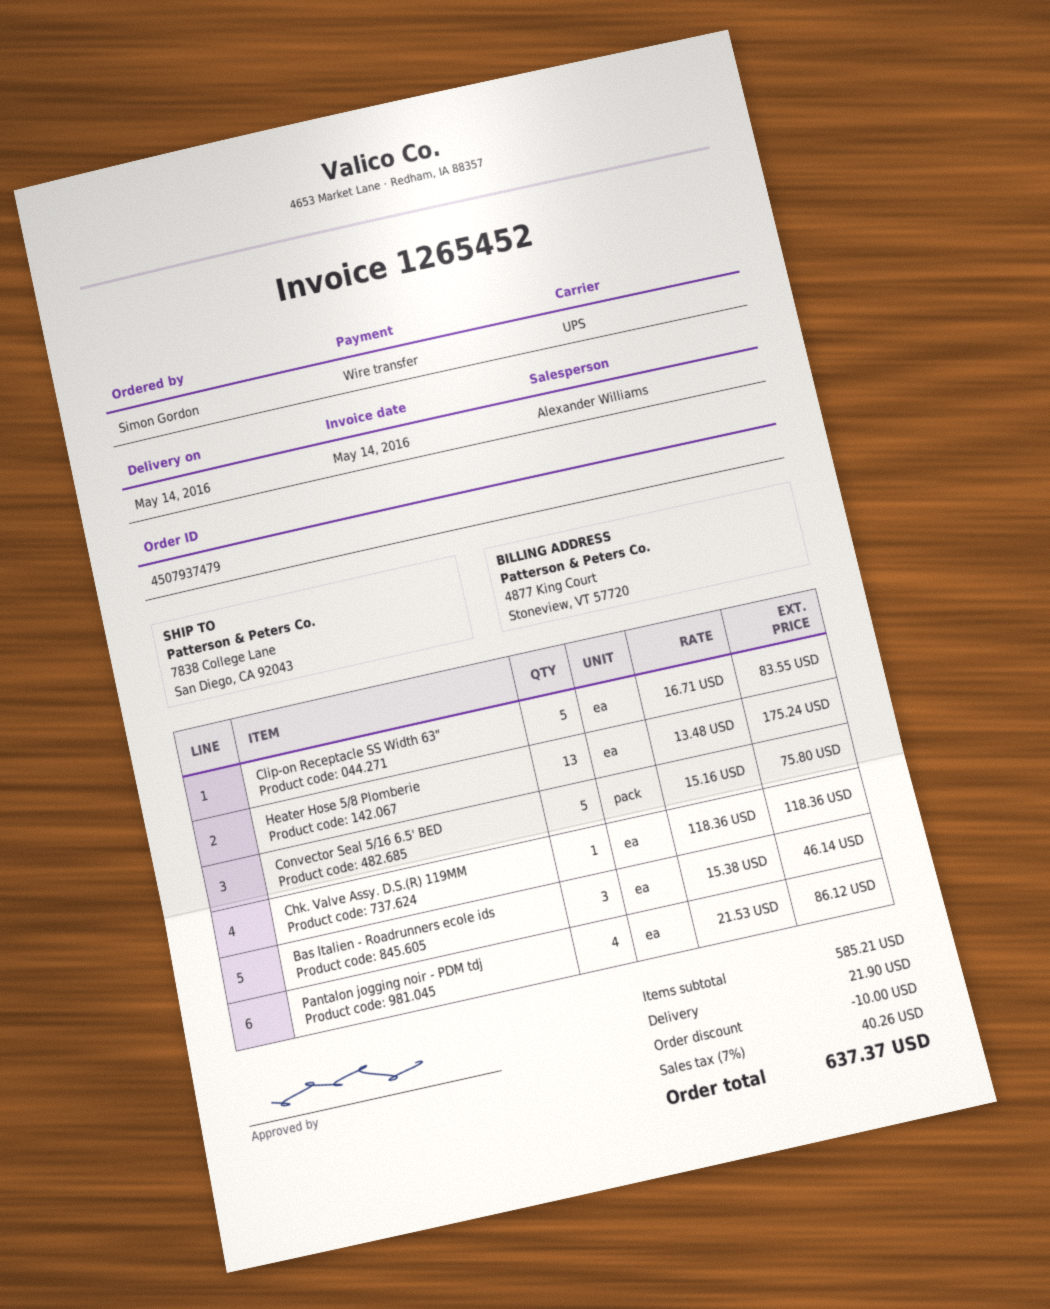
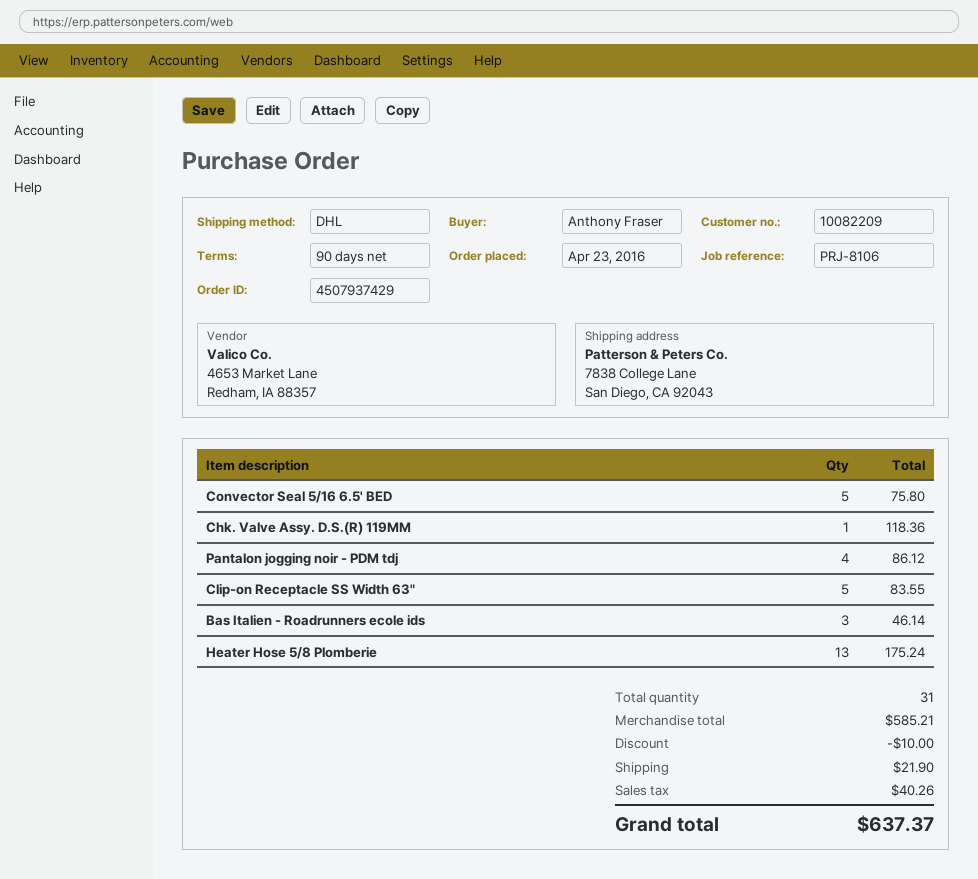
order number: 4507937479 -> 4507937429
ordered by: Simon Gordon -> Anthony Fraser
shipping method: UPS -> DHL

